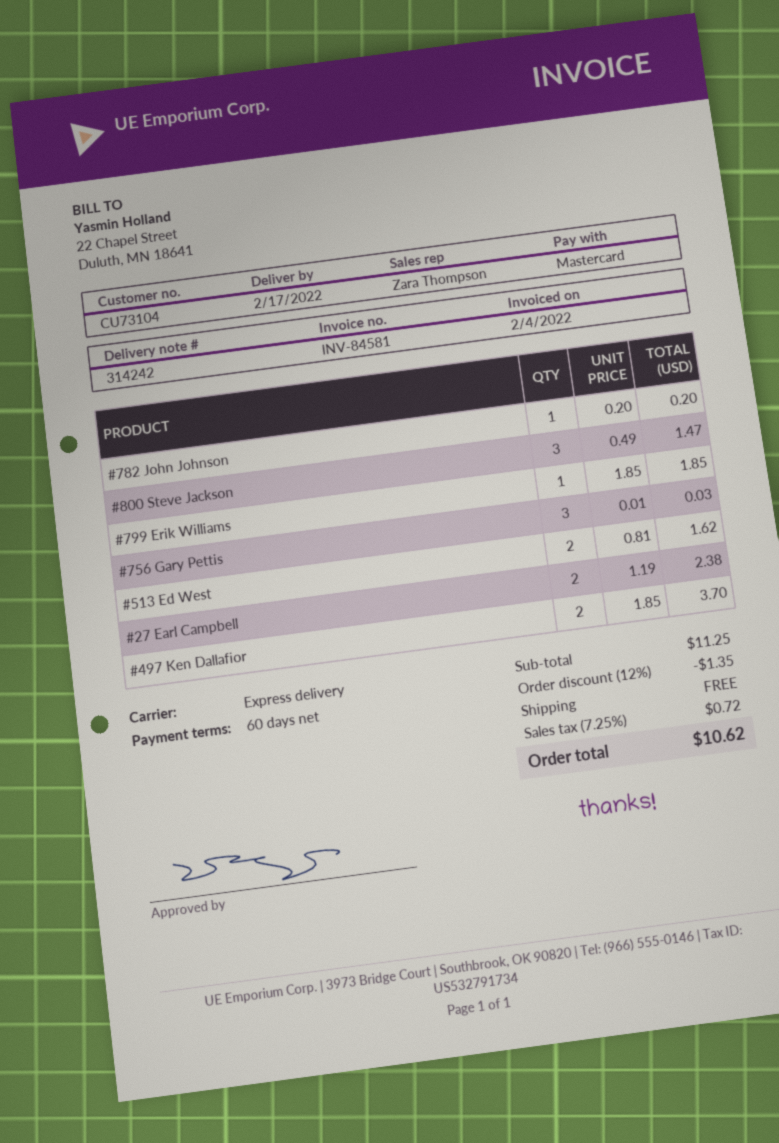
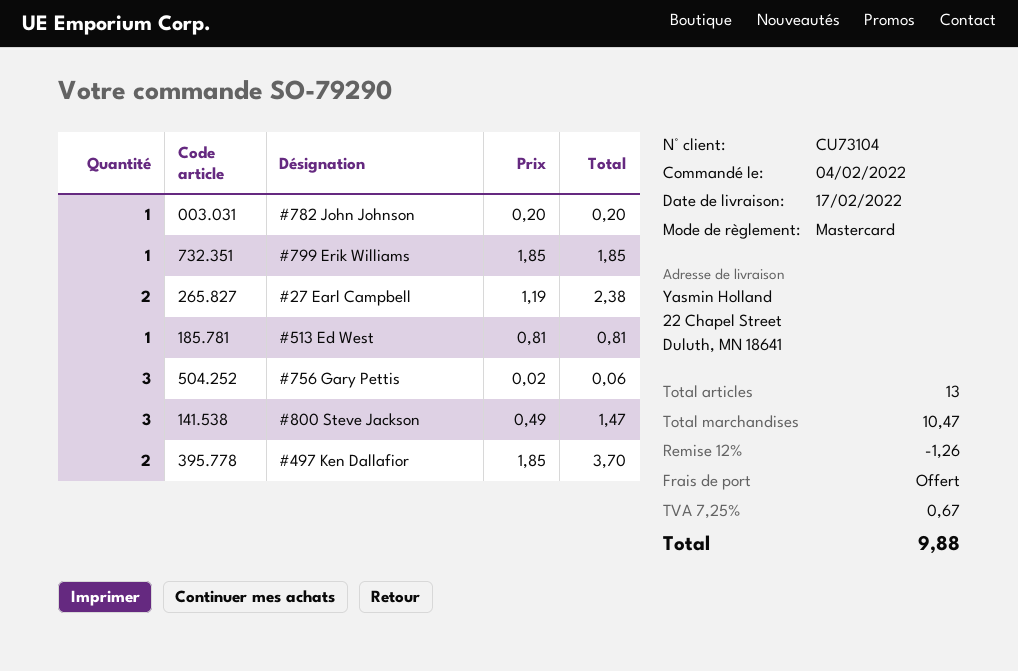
#756 Gary Pettis: 3 x 0.01 = 0.03 -> 3 x 0.02 = 0.06
#513 Ed West: 2 x 0.81 = 1.62 -> 1 x 0.81 = 0.81
subtotal: 11.25 -> 10.47
discount: 12% = 1.35 -> 12% = 1.26
tax: 7.25% = 0.72 -> 7.25% = 0.67
total: 10.62 -> 9.88

